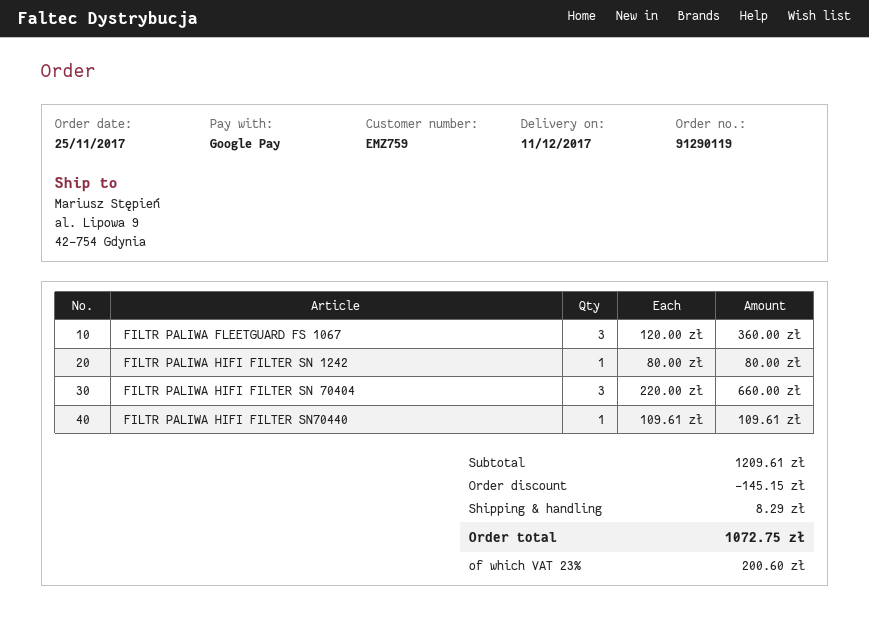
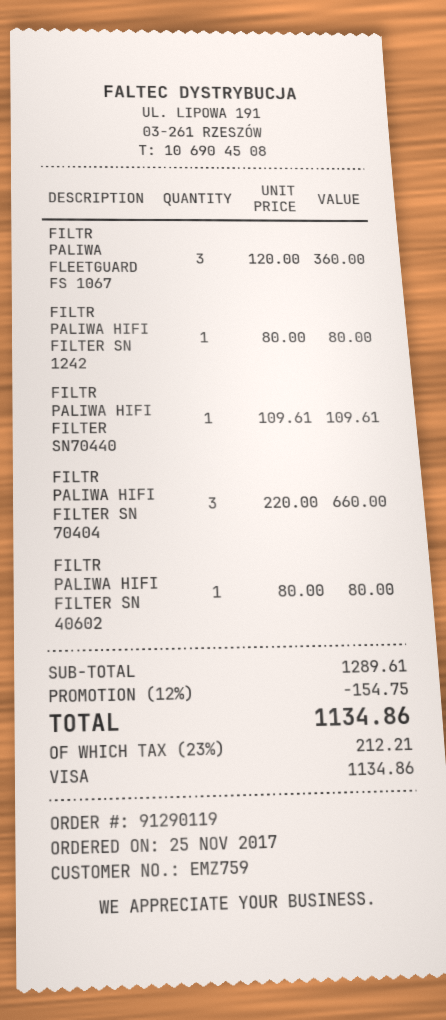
payment method: Google Pay -> Visa
FILTR PALIWA HIFI FILTER SN 40602: none -> 1 x 80.00 = 80.00
subtotal: 1209.61 -> 1289.61
discount: 145.15 -> 154.75
shipping: 8.29 -> none
tax: 23% = 200.60 -> 23% = 212.21
total: 1072.75 -> 1134.86

